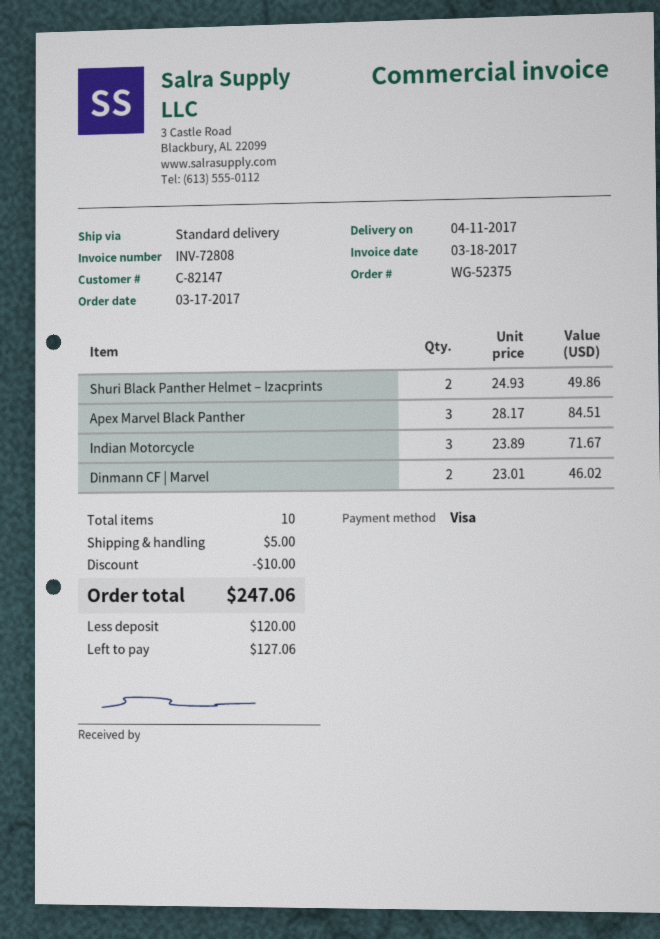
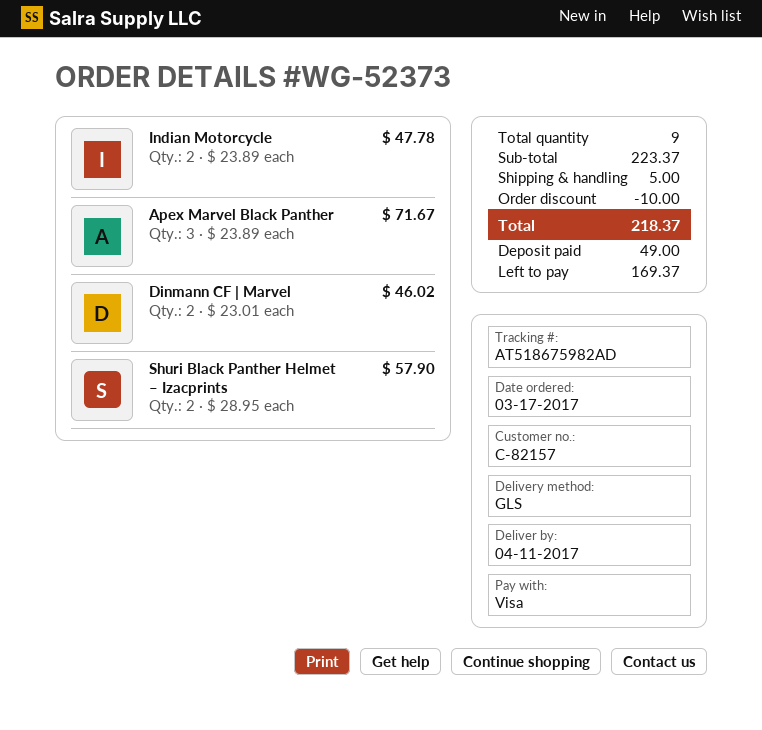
order number: WG-52375 -> WG-52373
customer number: C-82147 -> C-82157
shipping method: standard -> GLS
Shuri Black Panther Helmet – Izacprints: 2 x 24.93 = 49.86 -> 2 x 28.95 = 57.90
Apex Marvel Black Panther: 3 x 28.17 = 84.51 -> 3 x 23.89 = 71.67
Indian Motorcycle: 3 x 23.89 = 71.67 -> 2 x 23.89 = 47.78
total quantity: 10 -> 9
total: 247.06 -> 218.37
deposit: 120.00 -> 49.00
balance: 127.06 -> 169.37

